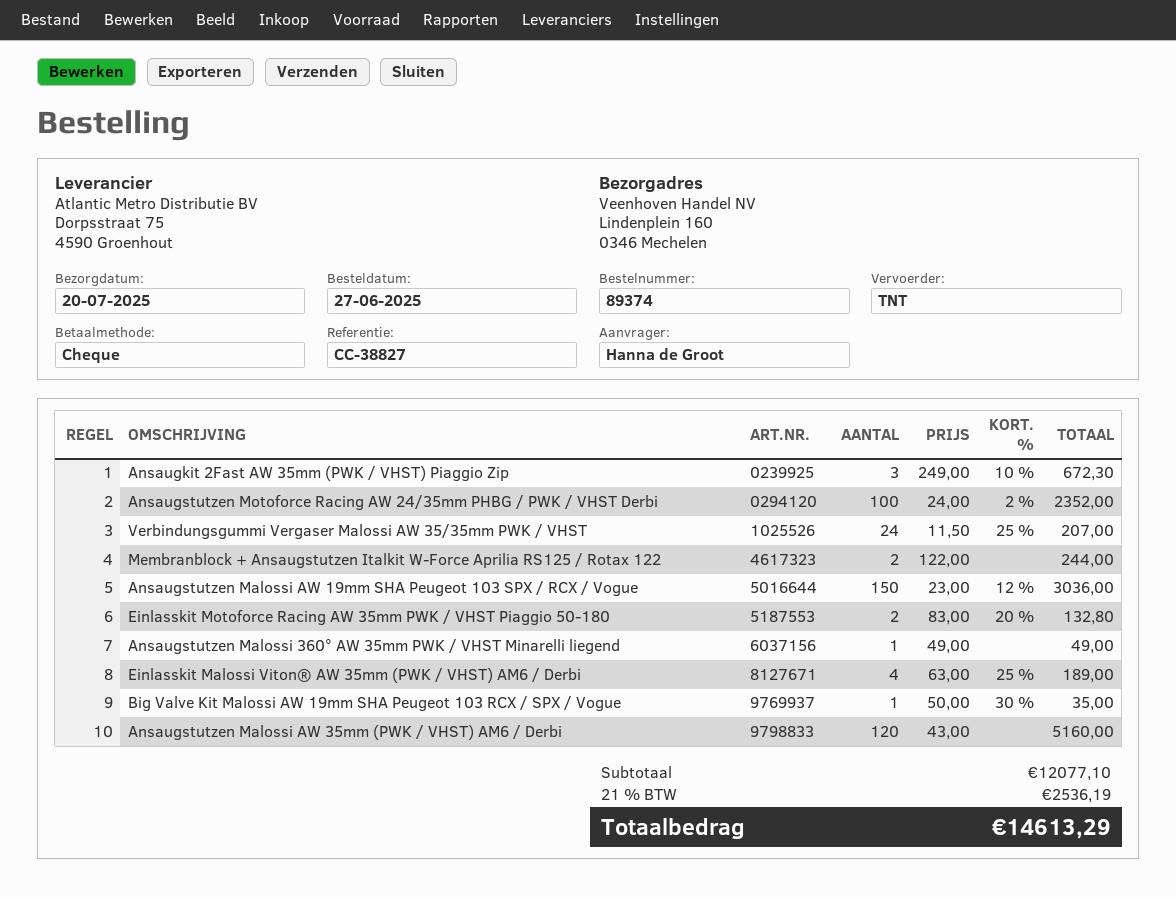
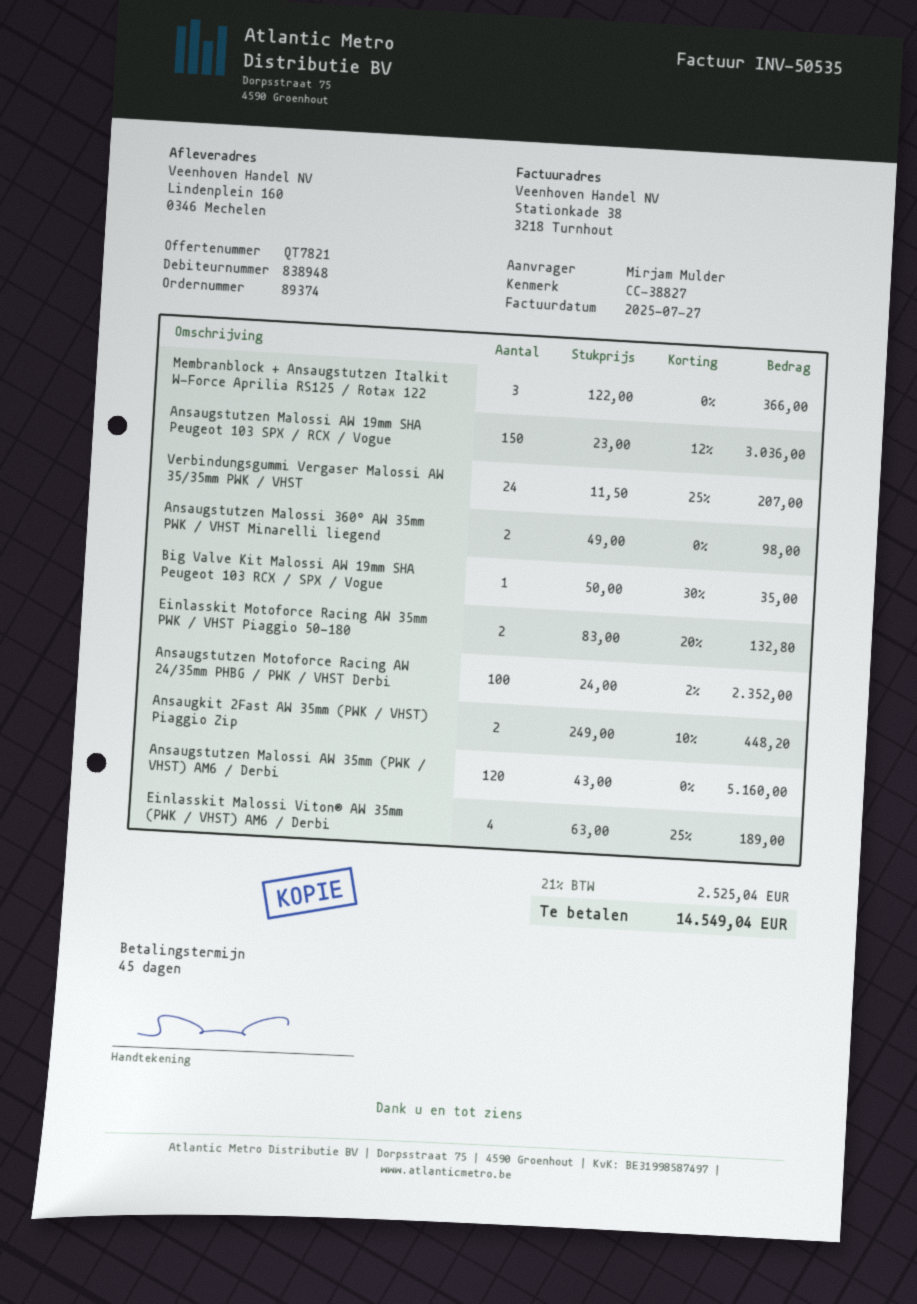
ordered by: Hanna de Groot -> Mirjam Mulder
Ansaugkit 2Fast AW 35mm (PWK / VHST) Piaggio Zip: 3 x 249.00 - 10% = 672.30 -> 2 x 249.00 - 10% = 448.20
Membranblock + Ansaugstutzen Italkit W-Force Aprilia RS125 / Rotax 122: 2 x 122.00 = 244.00 -> 3 x 122.00 = 366.00
Ansaugstutzen Malossi 360° AW 35mm PWK / VHST Minarelli liegend: 1 x 49.00 = 49.00 -> 2 x 49.00 = 98.00
tax: 21% = 2536.19 -> 21% = 2525.04
total: 14613.29 -> 14549.04

